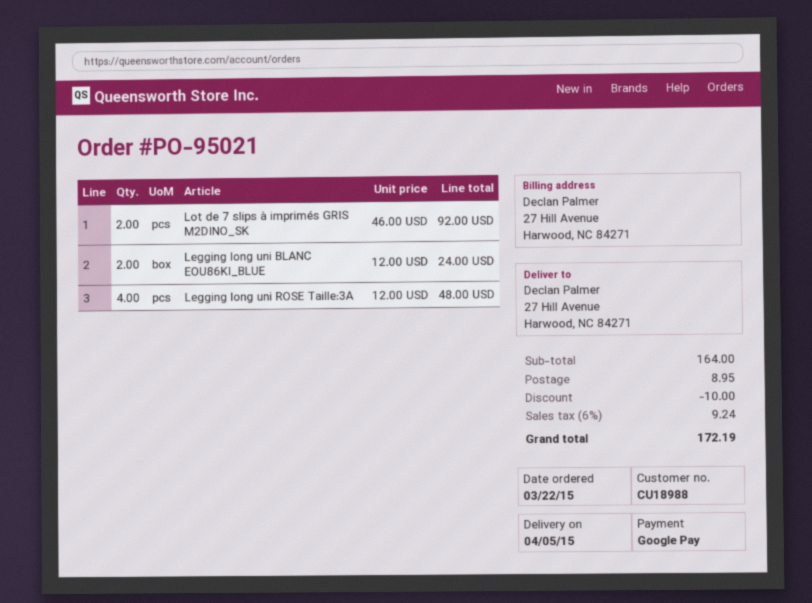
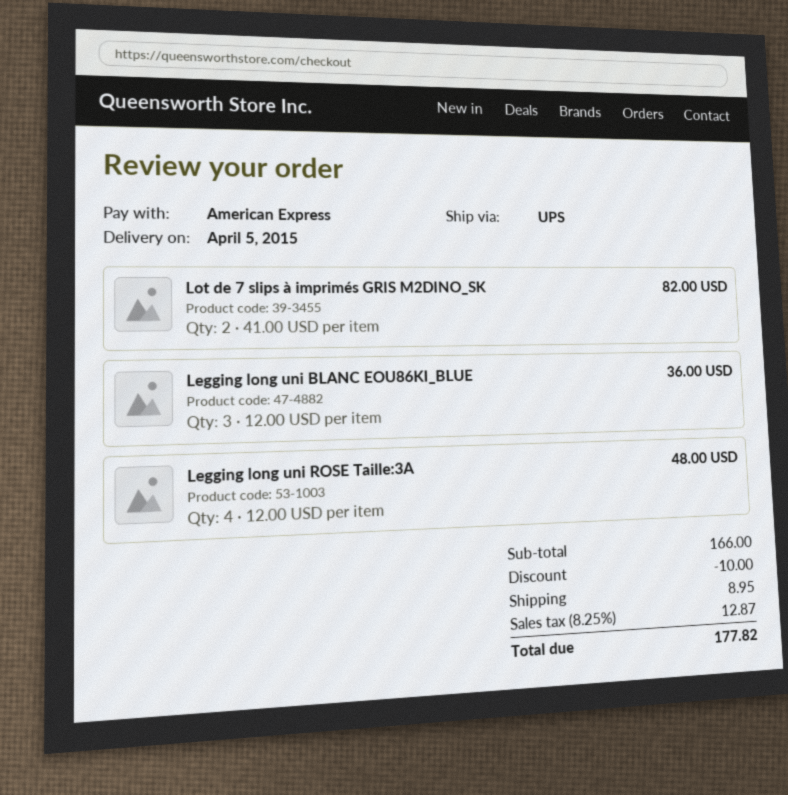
payment method: Google Pay -> American Express
Lot de 7 slips à imprimés GRIS M2DINO_SK: 2 x 46.00 = 92.00 -> 2 x 41.00 = 82.00
Legging long uni BLANC EOU86KI_BLUE: 2 x 12.00 = 24.00 -> 3 x 12.00 = 36.00
subtotal: 164.00 -> 166.00
tax: 6% = 9.24 -> 8.25% = 12.87
total: 172.19 -> 177.82

